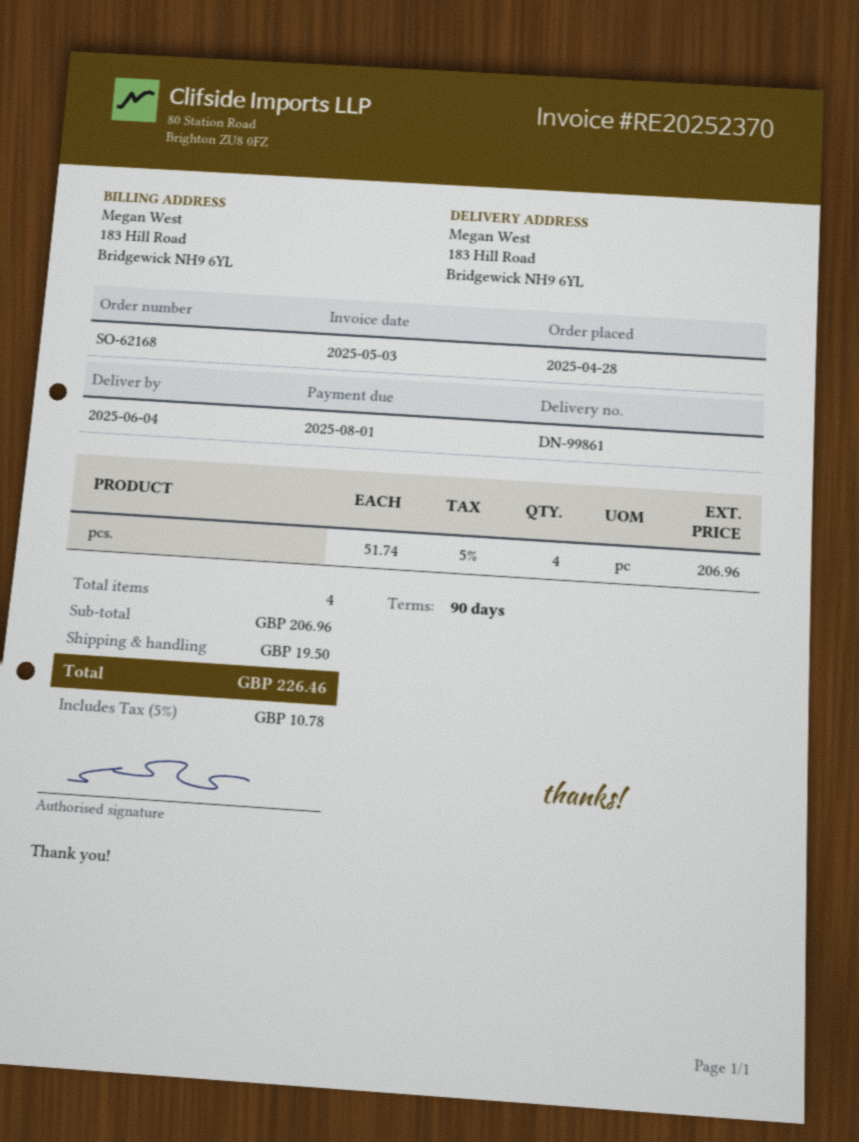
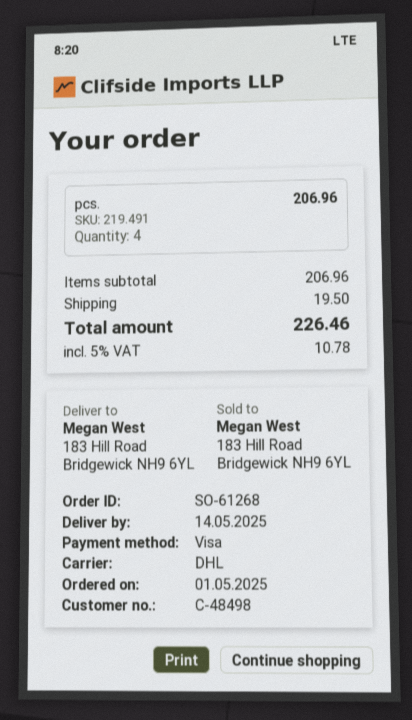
order number: SO-62168 -> SO-61268
order date: 2025-04-28 -> 2025-05-01
delivery date: 2025-06-04 -> 2025-05-14

